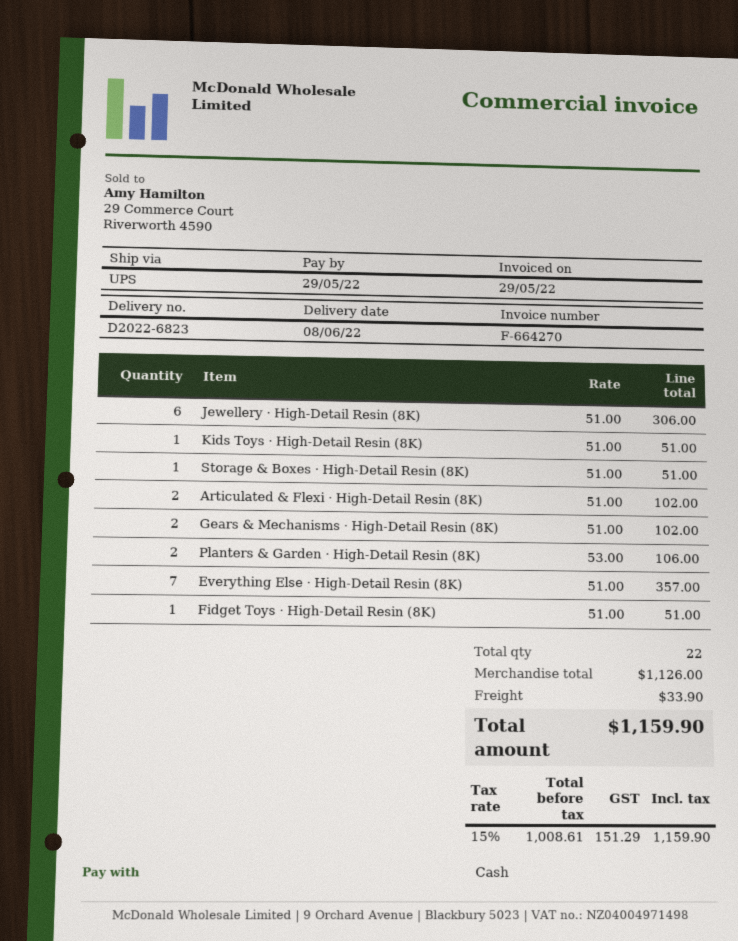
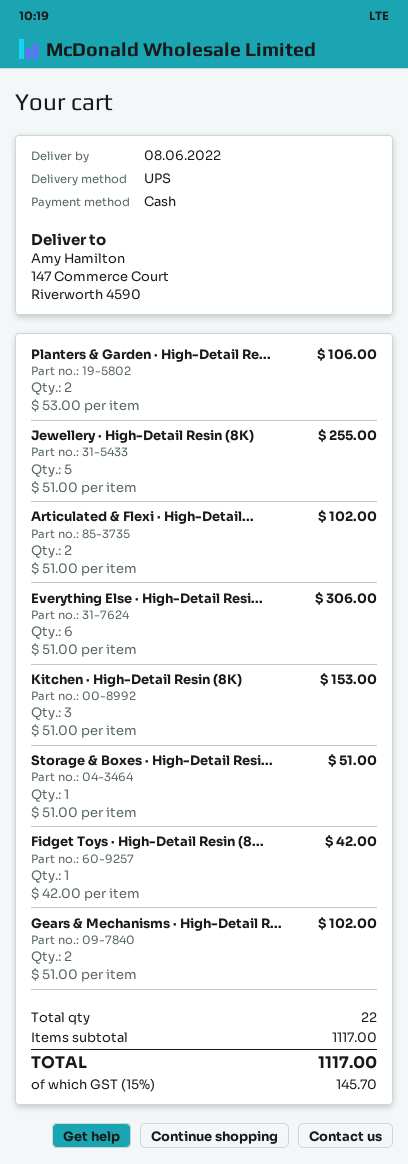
Jewellery · High-Detail Resin (8K): 6 x 51.00 = 306.00 -> 5 x 51.00 = 255.00
Kids Toys · High-Detail Resin (8K): 1 x 51.00 = 51.00 -> none
Everything Else · High-Detail Resin (8K): 7 x 51.00 = 357.00 -> 6 x 51.00 = 306.00
Fidget Toys · High-Detail Resin (8K): 1 x 51.00 = 51.00 -> 1 x 42.00 = 42.00
Kitchen · High-Detail Resin (8K): none -> 3 x 51.00 = 153.00
subtotal: 1126.00 -> 1117.00
shipping: 33.90 -> none
tax: 15% = 151.29 -> 15% = 145.70
total: 1159.90 -> 1117.00

